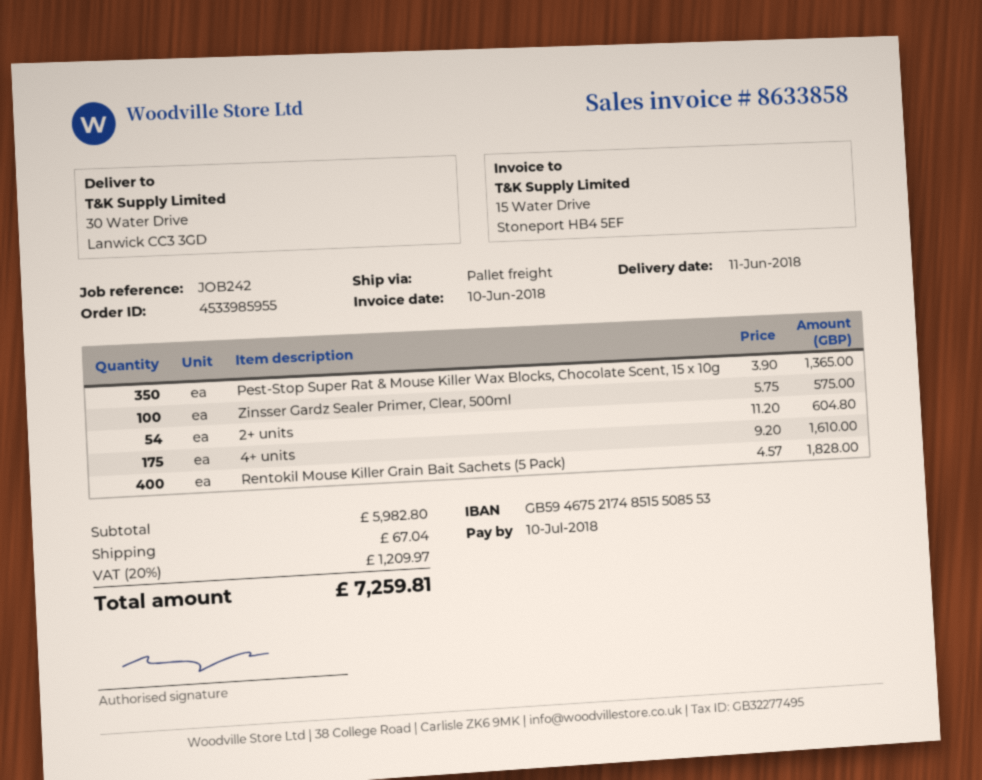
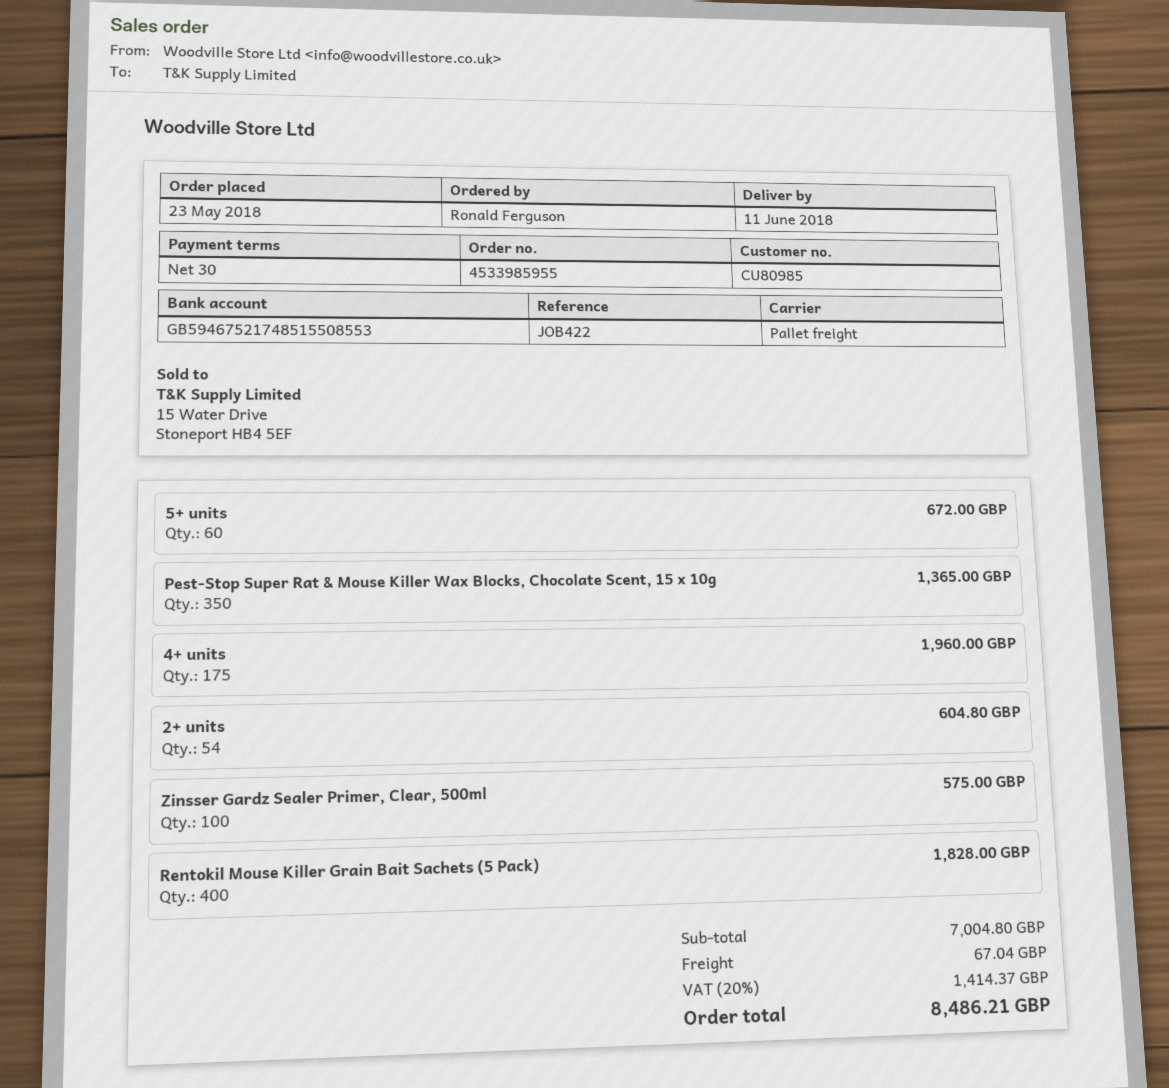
reference: JOB242 -> JOB422
4+ units: 175 for 1610.00 -> 175 for 1960.00
5+ units: none -> 60 for 672.00
subtotal: 5982.80 -> 7004.80
tax: 20% = 1209.97 -> 20% = 1414.37
total: 7259.81 -> 8486.21

